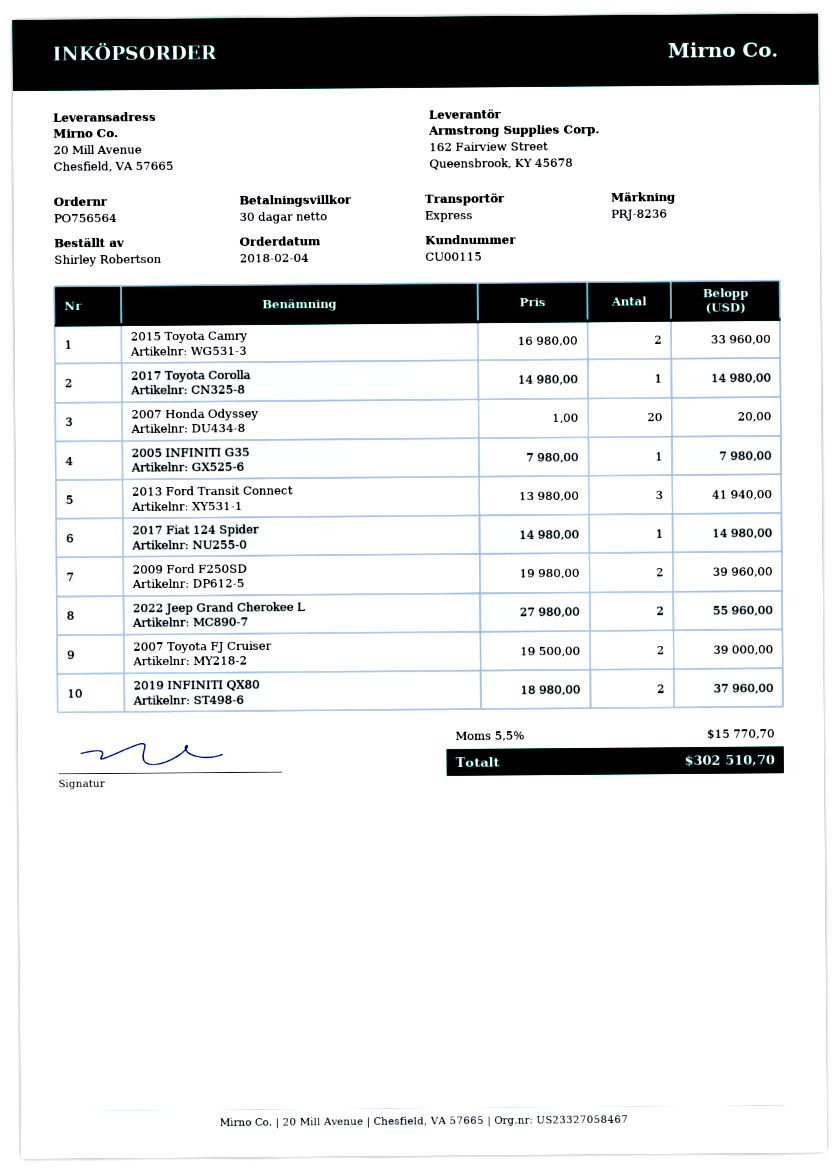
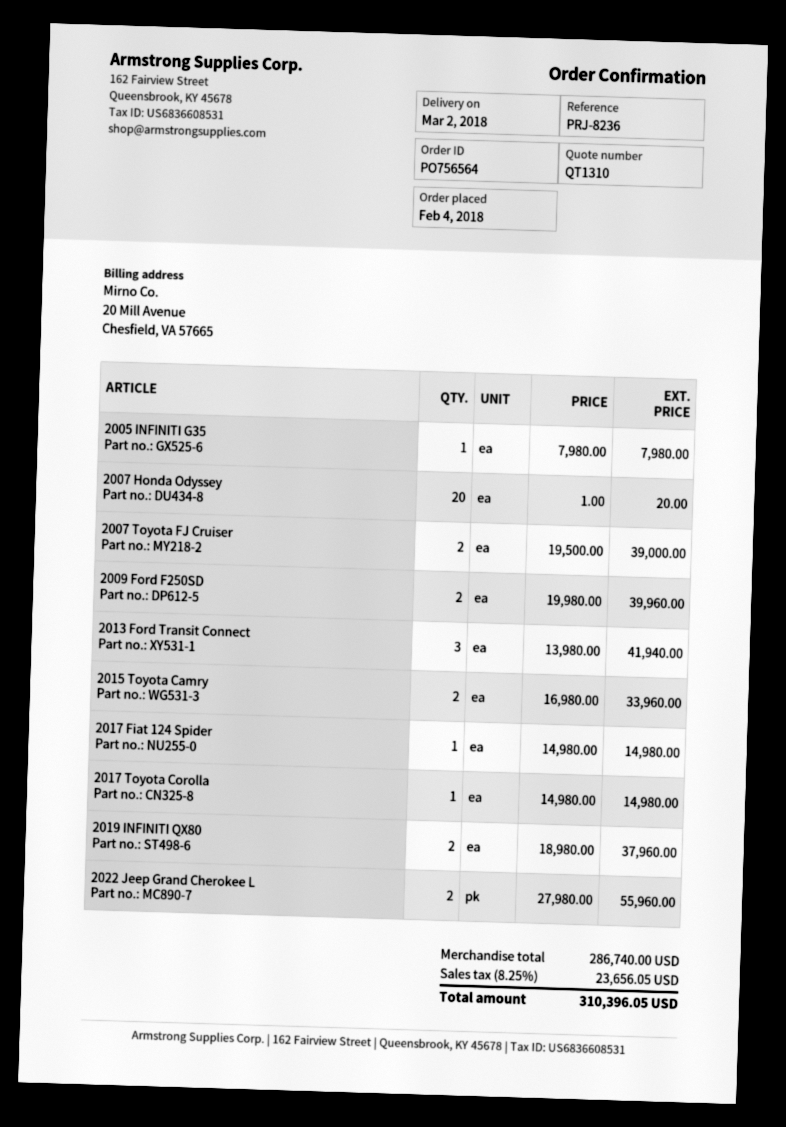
tax: 5.5% = 15770.70 -> 8.25% = 23656.05
total: 302510.70 -> 310396.05

